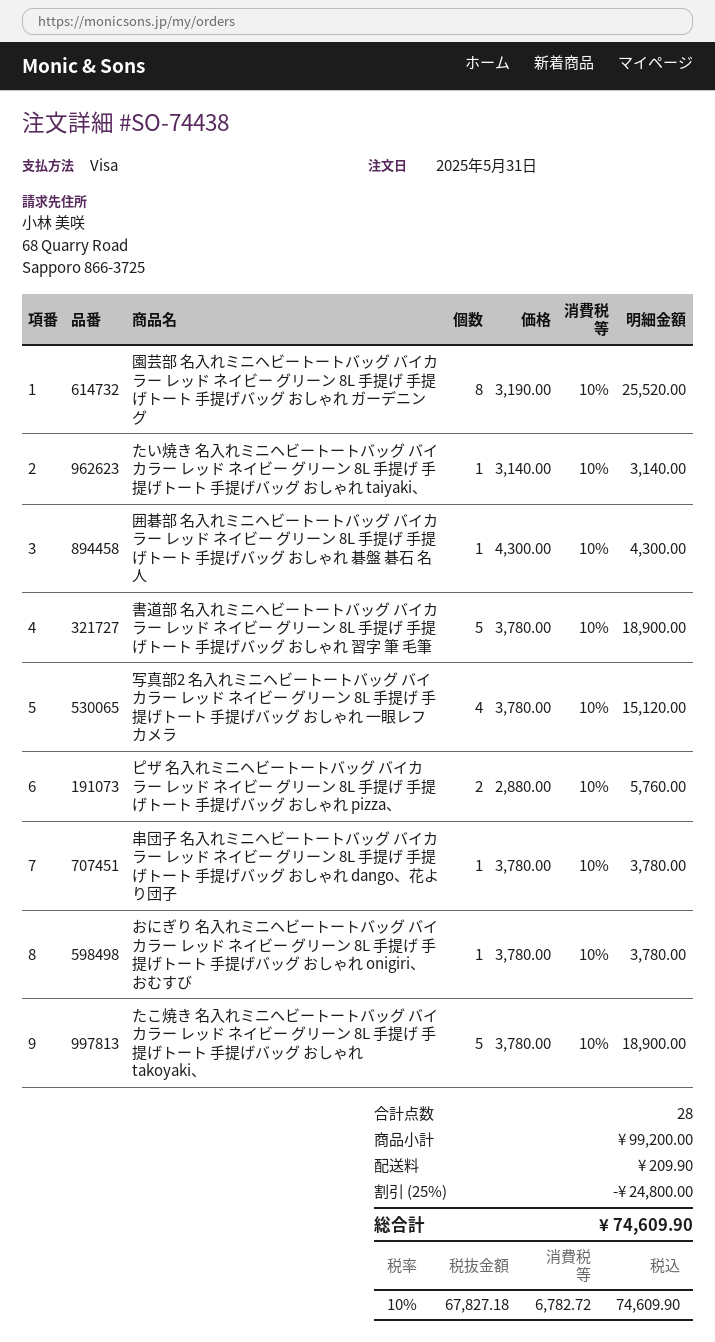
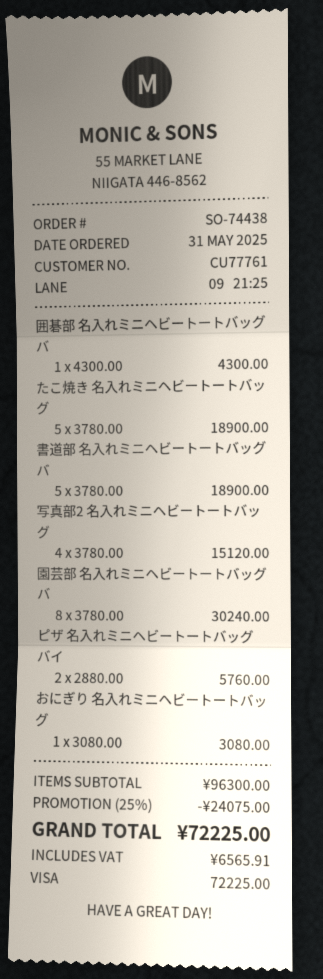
園芸部 名入れミニヘビートートバッグ バイカラー レッド ネイビー グリーン 8L 手提げ 手提げトート 手提げバッグ おしゃれ ガーデニング: 8 x 3190.00 = 25520.00 -> 8 x 3780.00 = 30240.00
たい焼き 名入れミニヘビートートバッグ バイカラー レッド ネイビー グリーン 8L 手提げ 手提げトート 手提げバッグ おしゃれ taiyaki、: 1 x 3140.00 = 3140.00 -> none
串団子 名入れミニヘビートートバッグ バイカラー レッド ネイビー グリーン 8L 手提げ 手提げトート 手提げバッグ おしゃれ dango、花より団子: 1 x 3780.00 = 3780.00 -> none
おにぎり 名入れミニヘビートートバッグ バイカラー レッド ネイビー グリーン 8L 手提げ 手提げトート 手提げバッグ おしゃれ onigiri、おむすび: 1 x 3780.00 = 3780.00 -> 1 x 3080.00 = 3080.00
subtotal: 99200.00 -> 96300.00
discount: 25% = 24800.00 -> 25% = 24075.00
shipping: 209.90 -> none
tax: 6782.72 -> 6565.91
total: 74609.90 -> 72225.00

